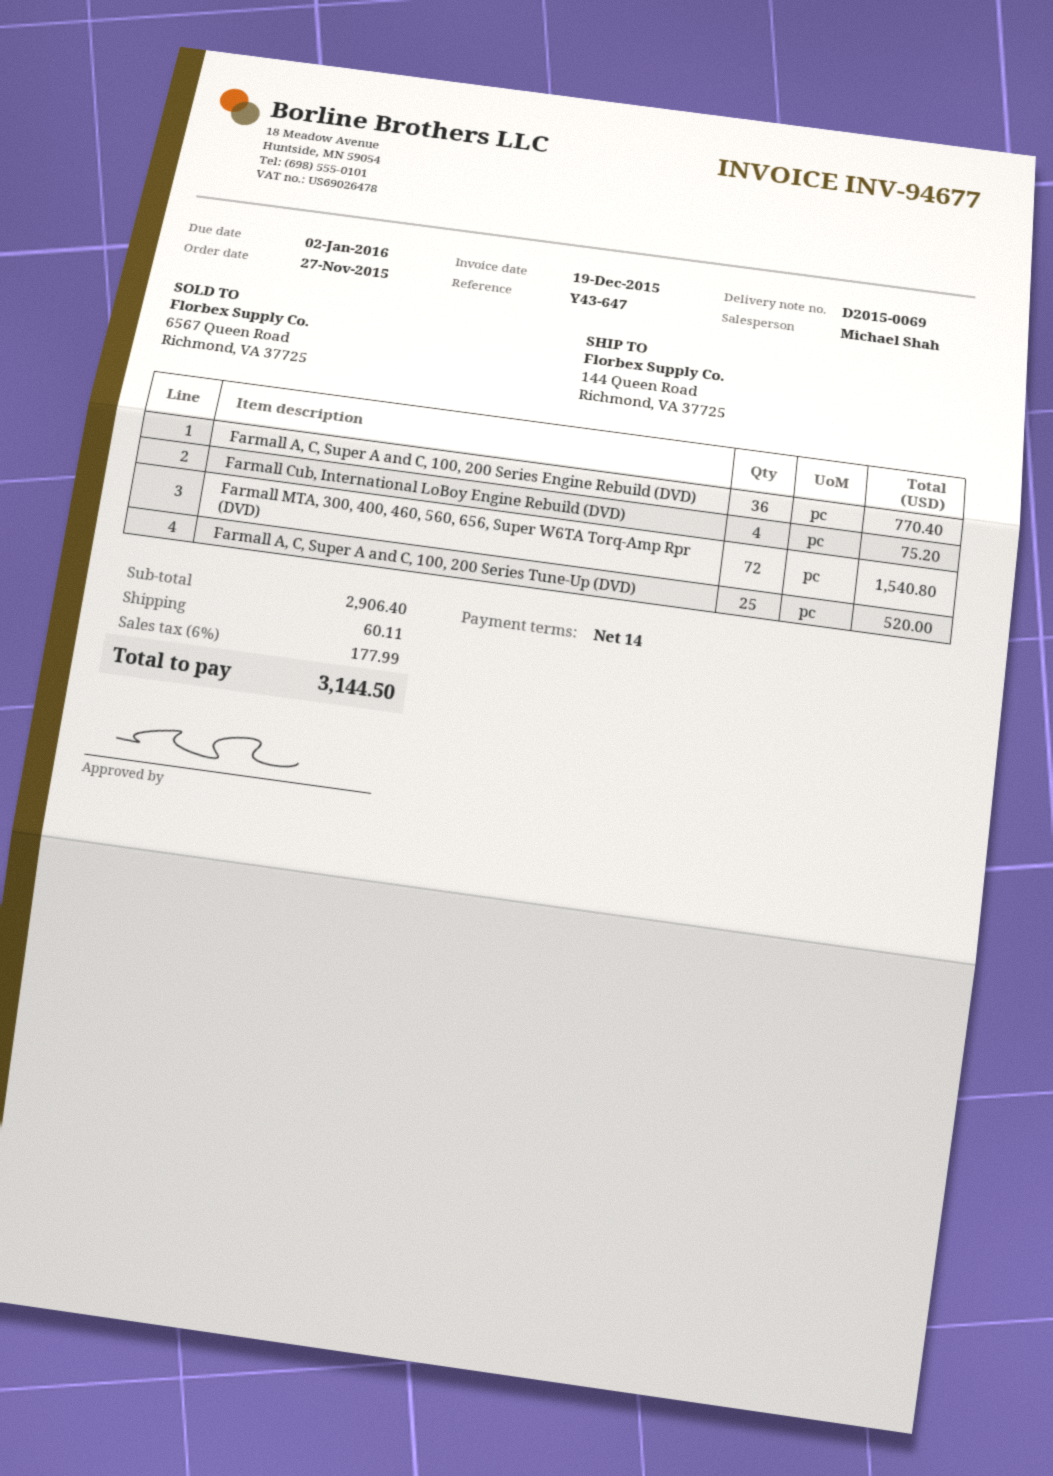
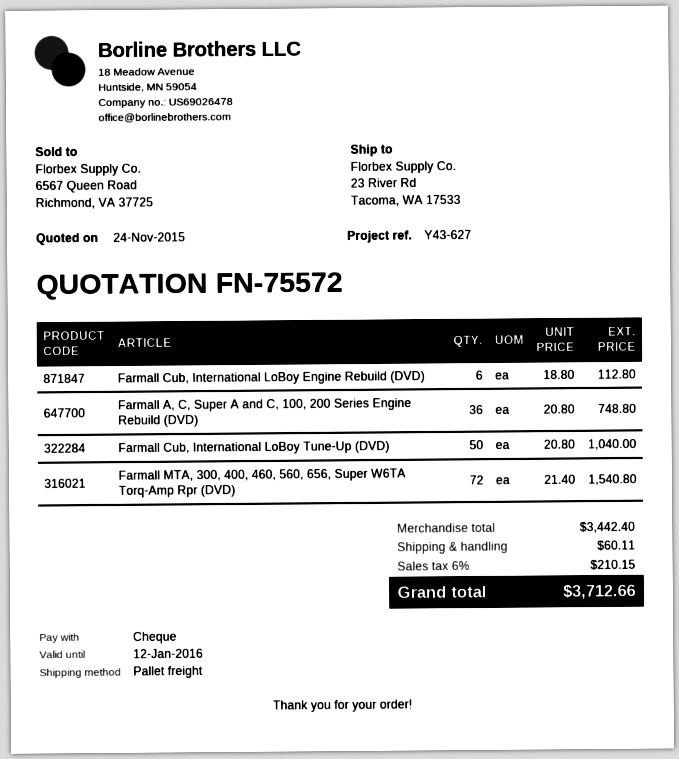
reference: Y43-647 -> Y43-627
ship to: 144 Queen Road, Richmond, VA 37725 -> 23 River Rd, Tacoma, WA 17533
Farmall A, C, Super A and C, 100, 200 Series Engine Rebuild (DVD): 36 for 770.40 -> 36 for 748.80
Farmall Cub, International LoBoy Engine Rebuild (DVD): 4 for 75.20 -> 6 for 112.80
Farmall A, C, Super A and C, 100, 200 Series Tune-Up (DVD): 25 for 520.00 -> none
Farmall Cub, International LoBoy Tune-Up (DVD): none -> 50 for 1040.00
subtotal: 2906.40 -> 3442.40
tax: 6% = 177.99 -> 6% = 210.15
total: 3144.50 -> 3712.66

